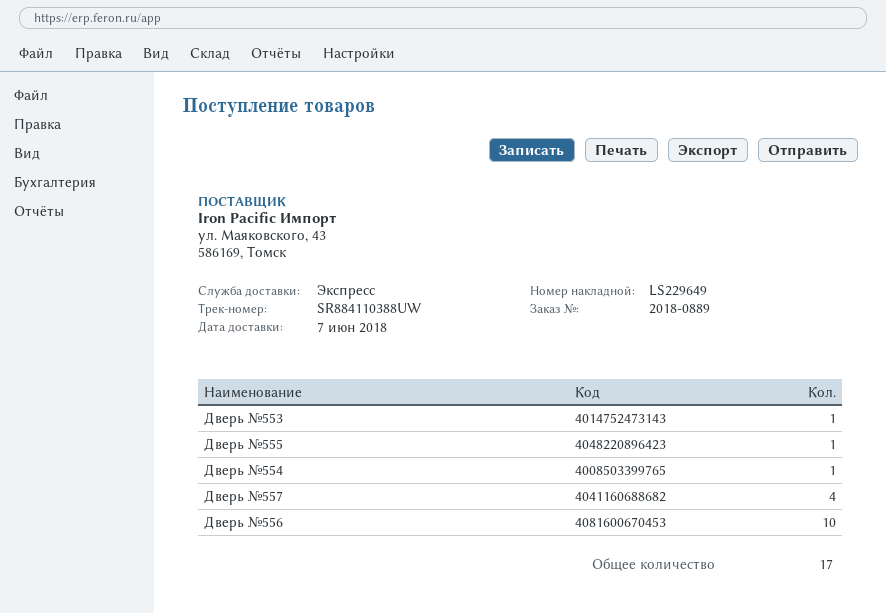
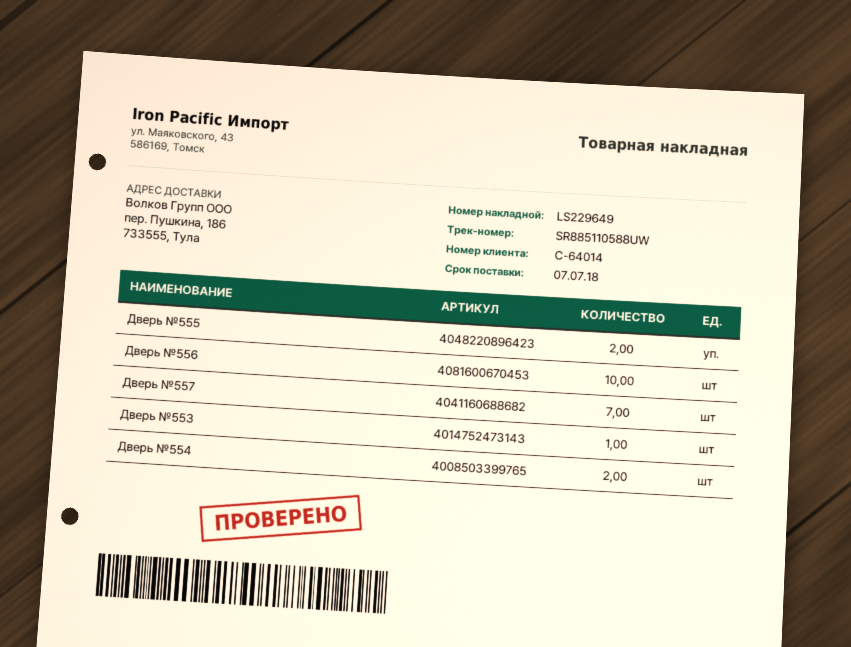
delivery date: 2018-06-07 -> 2018-07-07
tracking number: SR884110388UW -> SR885110588UW
Дверь №555: 1 -> 2
Дверь №554: 1 -> 2
Дверь №557: 4 -> 7

